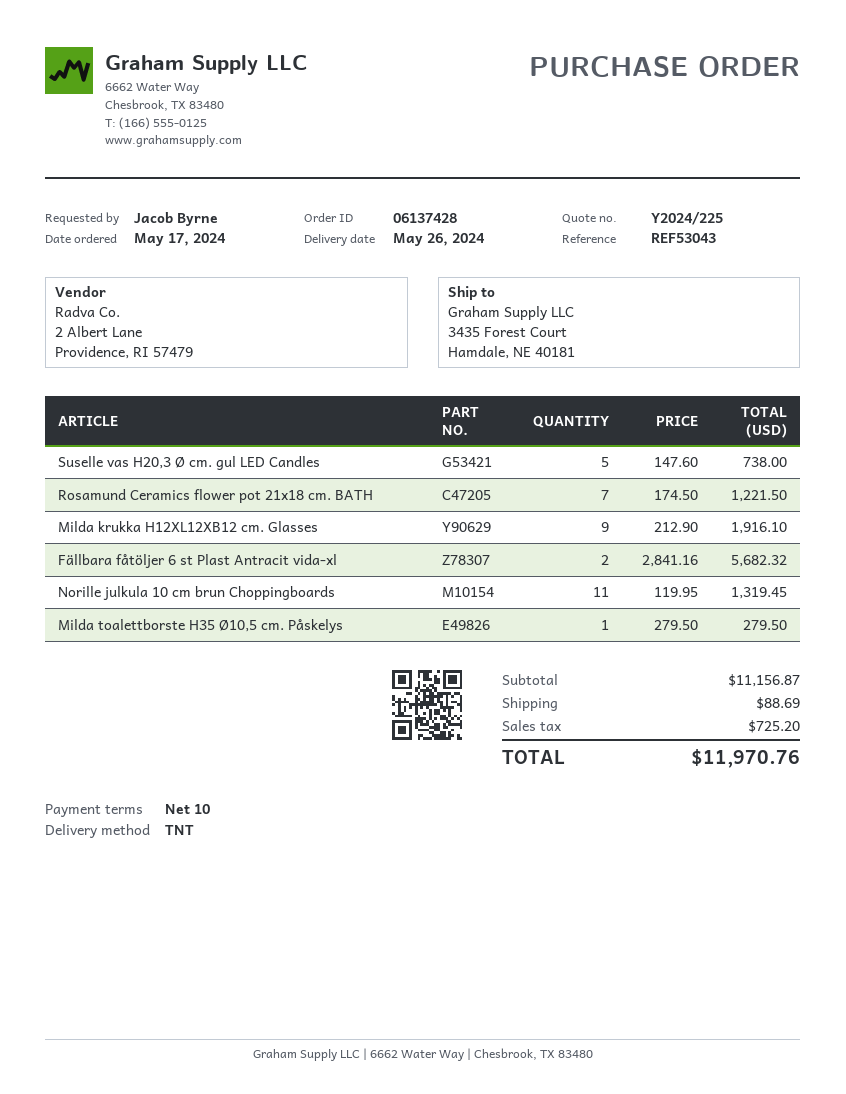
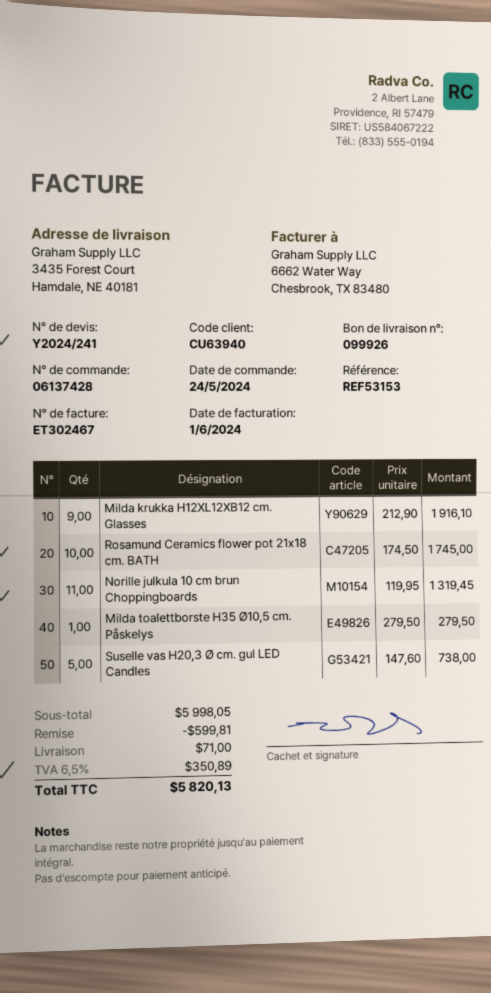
quote number: Y2024/225 -> Y2024/241
order date: 2024-05-17 -> 2024-05-24
reference: REF53043 -> REF53153
Rosamund Ceramics flower pot 21x18 cm. BATH: 7 x 174.50 = 1221.50 -> 10 x 174.50 = 1745.00
Fällbara fåtöljer 6 st Plast Antracit vida-xl: 2 x 2841.16 = 5682.32 -> none
subtotal: 11156.87 -> 5998.05
discount: none -> 599.81
shipping: 88.69 -> 71.00
tax: 725.20 -> 350.89
total: 11970.76 -> 5820.13

